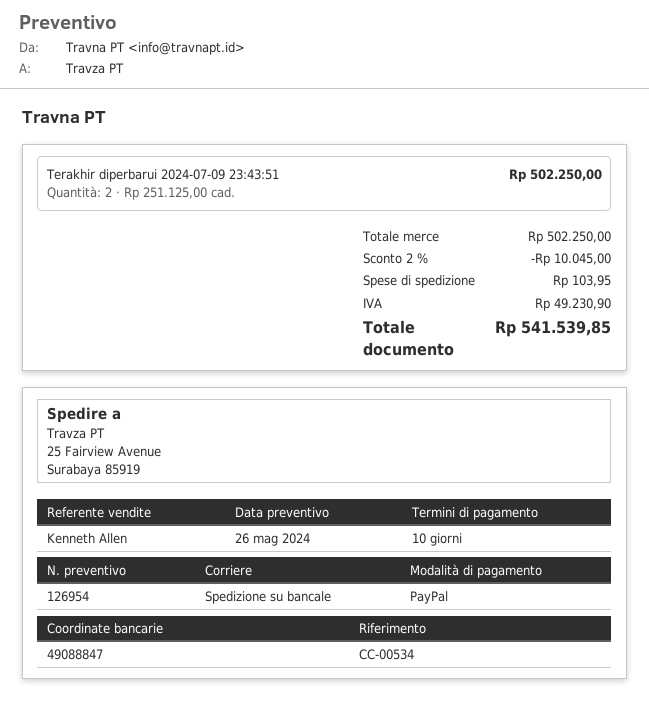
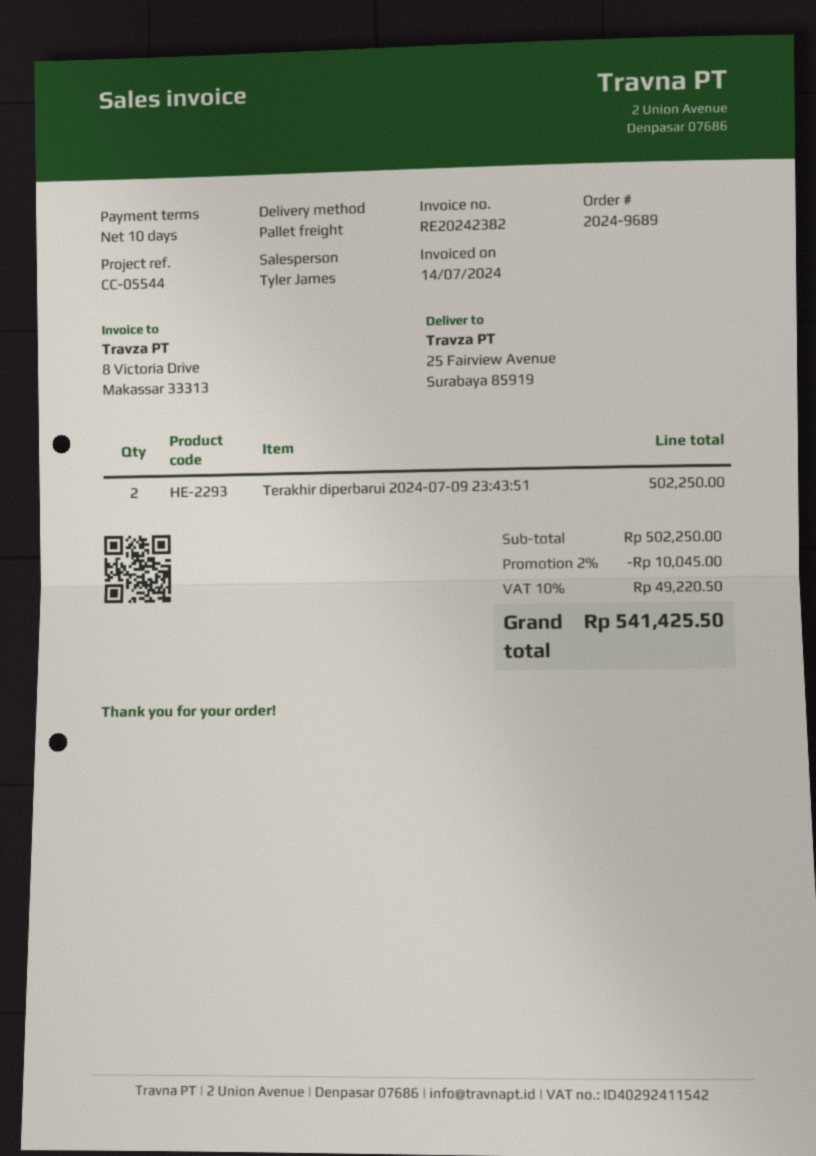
reference: CC-00534 -> CC-05544
sales rep: Kenneth Allen -> Tyler James
shipping: 103.95 -> none
tax: 49230.90 -> 49220.50
total: 541539.85 -> 541425.50

